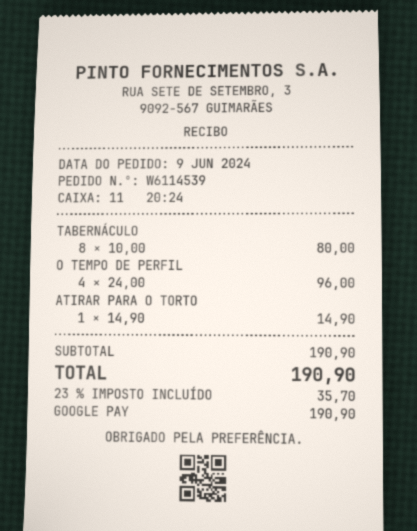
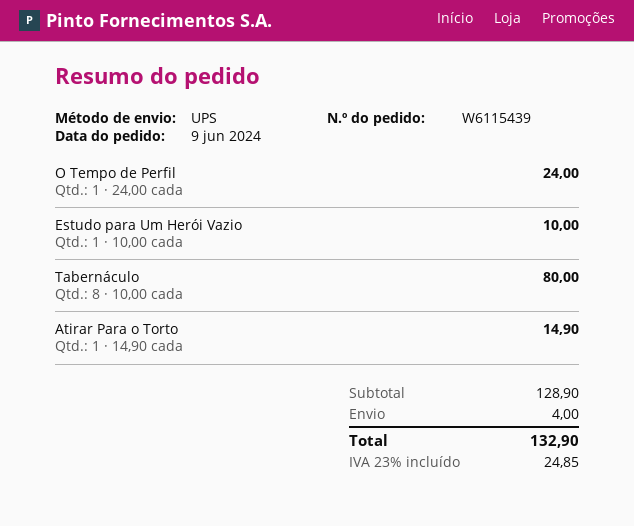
order number: W6114539 -> W6115439
O TEMPO DE PERFIL: 4 x 24.00 = 96.00 -> 1 x 24.00 = 24.00
Estudo para Um Herói Vazio: none -> 1 x 10.00 = 10.00
subtotal: 190.90 -> 128.90
shipping: none -> 4.00
tax: 23% = 35.70 -> 23% = 24.85
total: 190.90 -> 132.90

